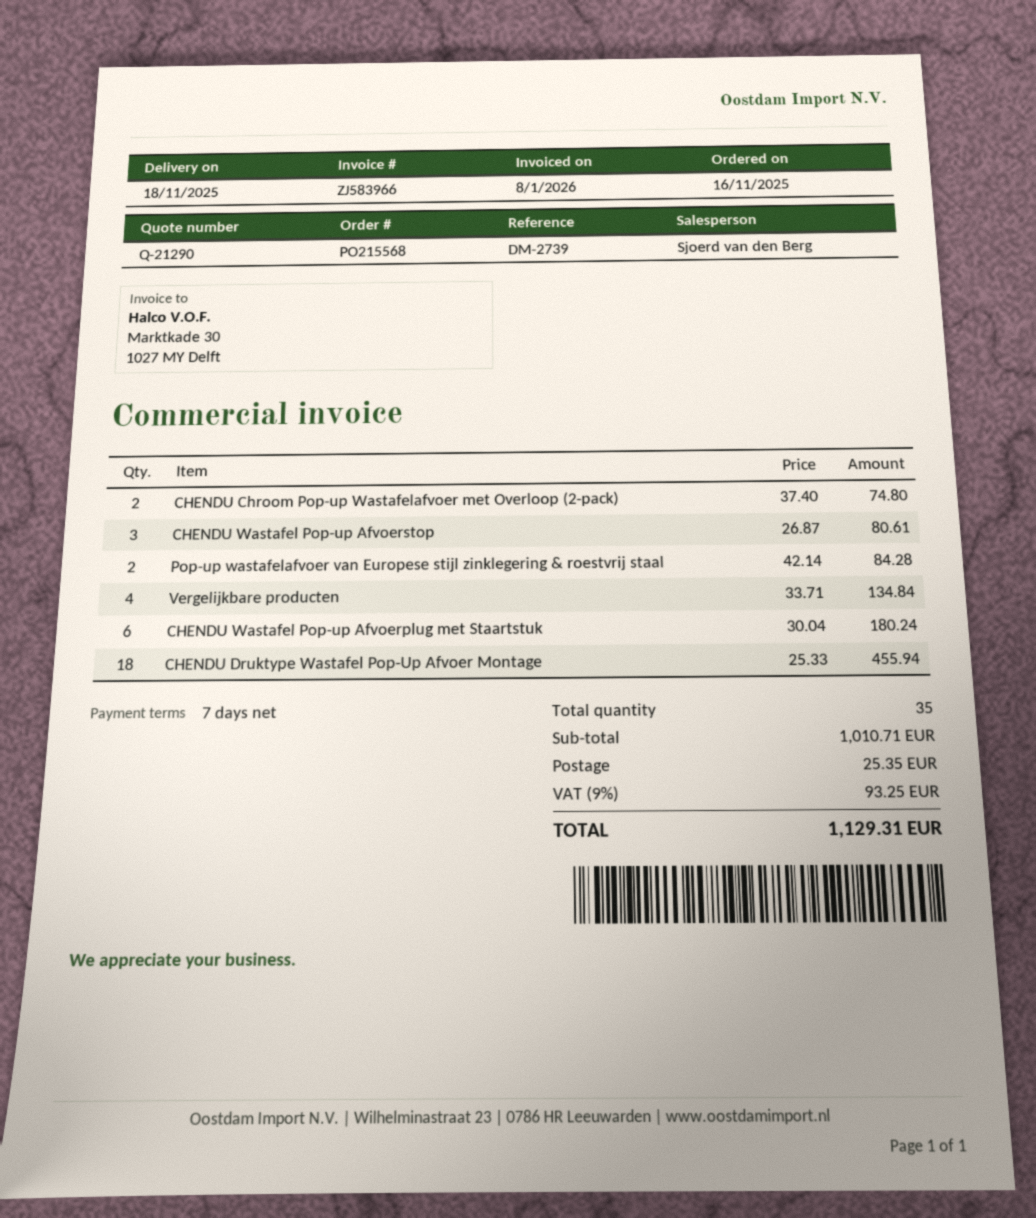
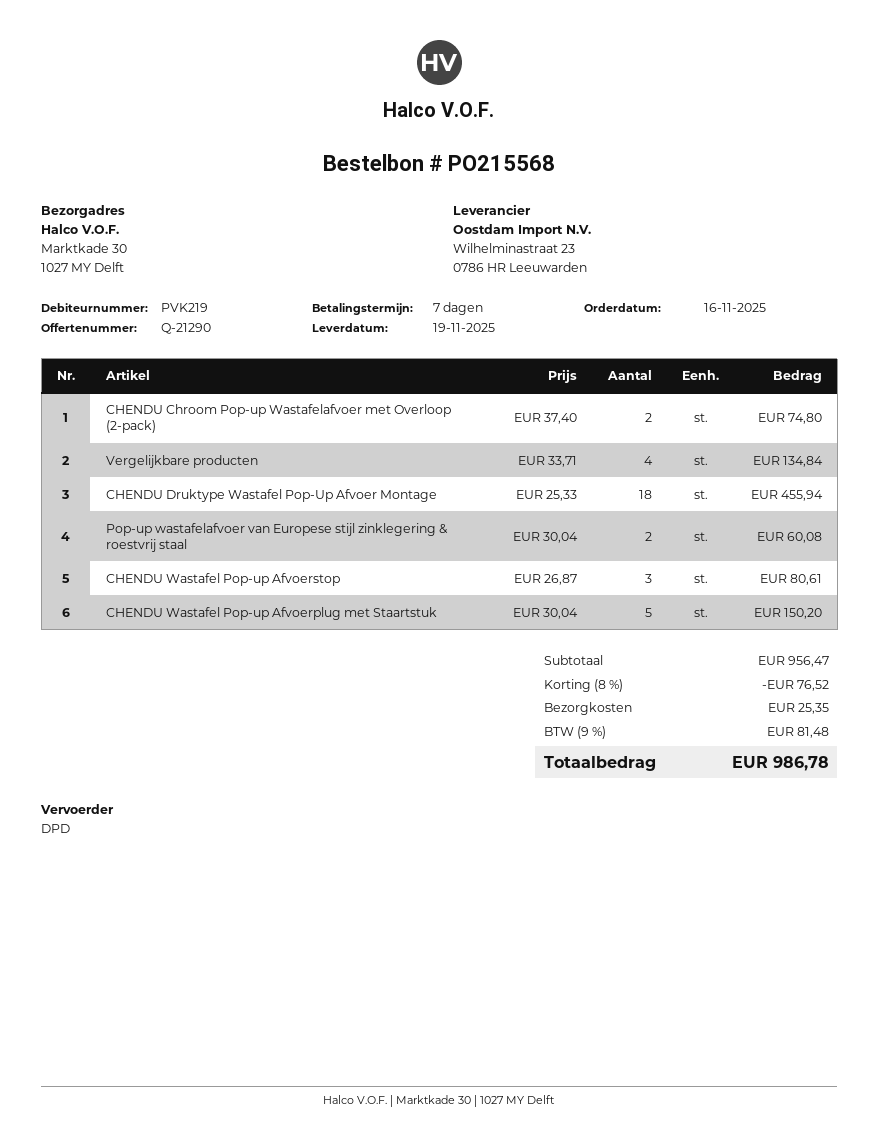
delivery date: 2025-11-18 -> 2025-11-19
Pop-up wastafelafvoer van Europese stijl zinklegering & roestvrij staal: 2 x 42.14 = 84.28 -> 2 x 30.04 = 60.08
CHENDU Wastafel Pop-up Afvoerplug met Staartstuk: 6 x 30.04 = 180.24 -> 5 x 30.04 = 150.20
subtotal: 1010.71 -> 956.47
discount: none -> 8% = 76.52
tax: 9% = 93.25 -> 9% = 81.48
total: 1129.31 -> 986.78

